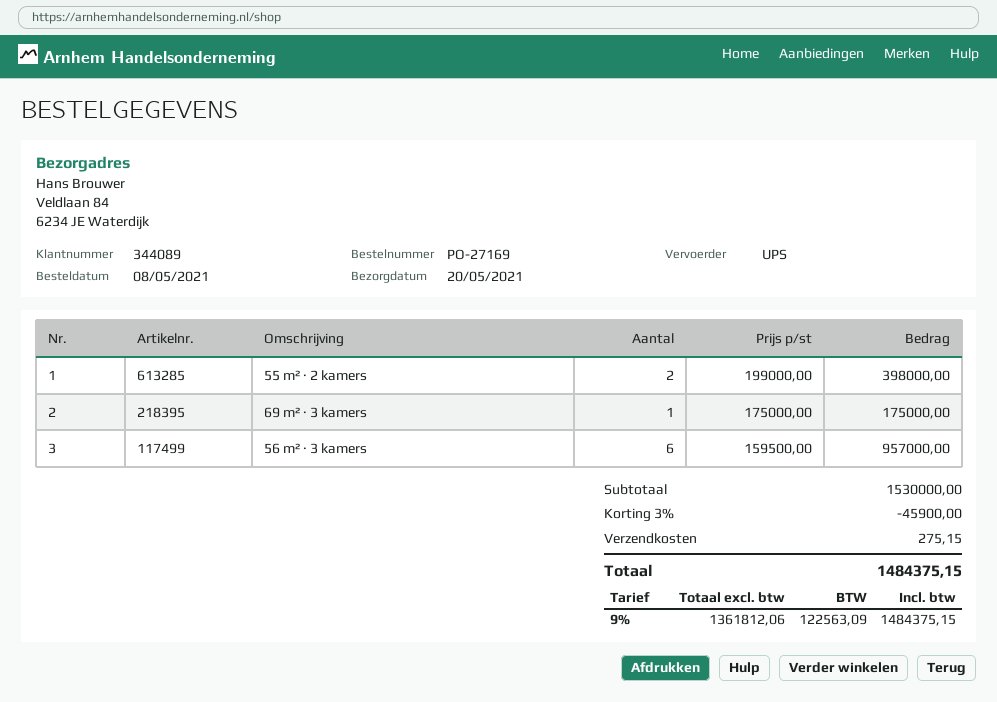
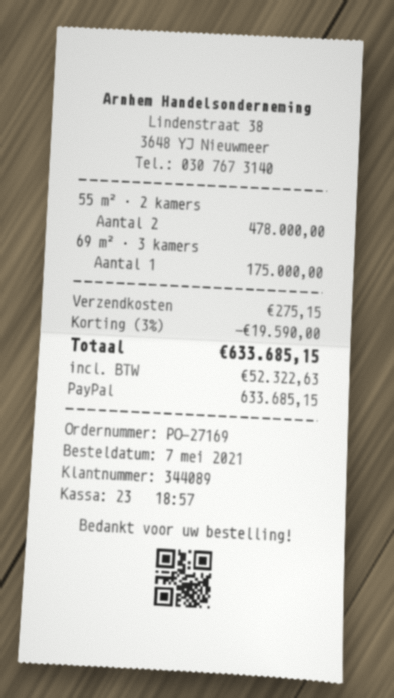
order date: 2021-05-08 -> 2021-05-07
55 m² · 2 kamers: 2 for 398000.00 -> 2 for 478000.00
56 m² · 3 kamers: 6 for 957000.00 -> none
discount: 3% = 45900.00 -> 3% = 19590.00
tax: 122563.09 -> 52322.63
total: 1484375.15 -> 633685.15

